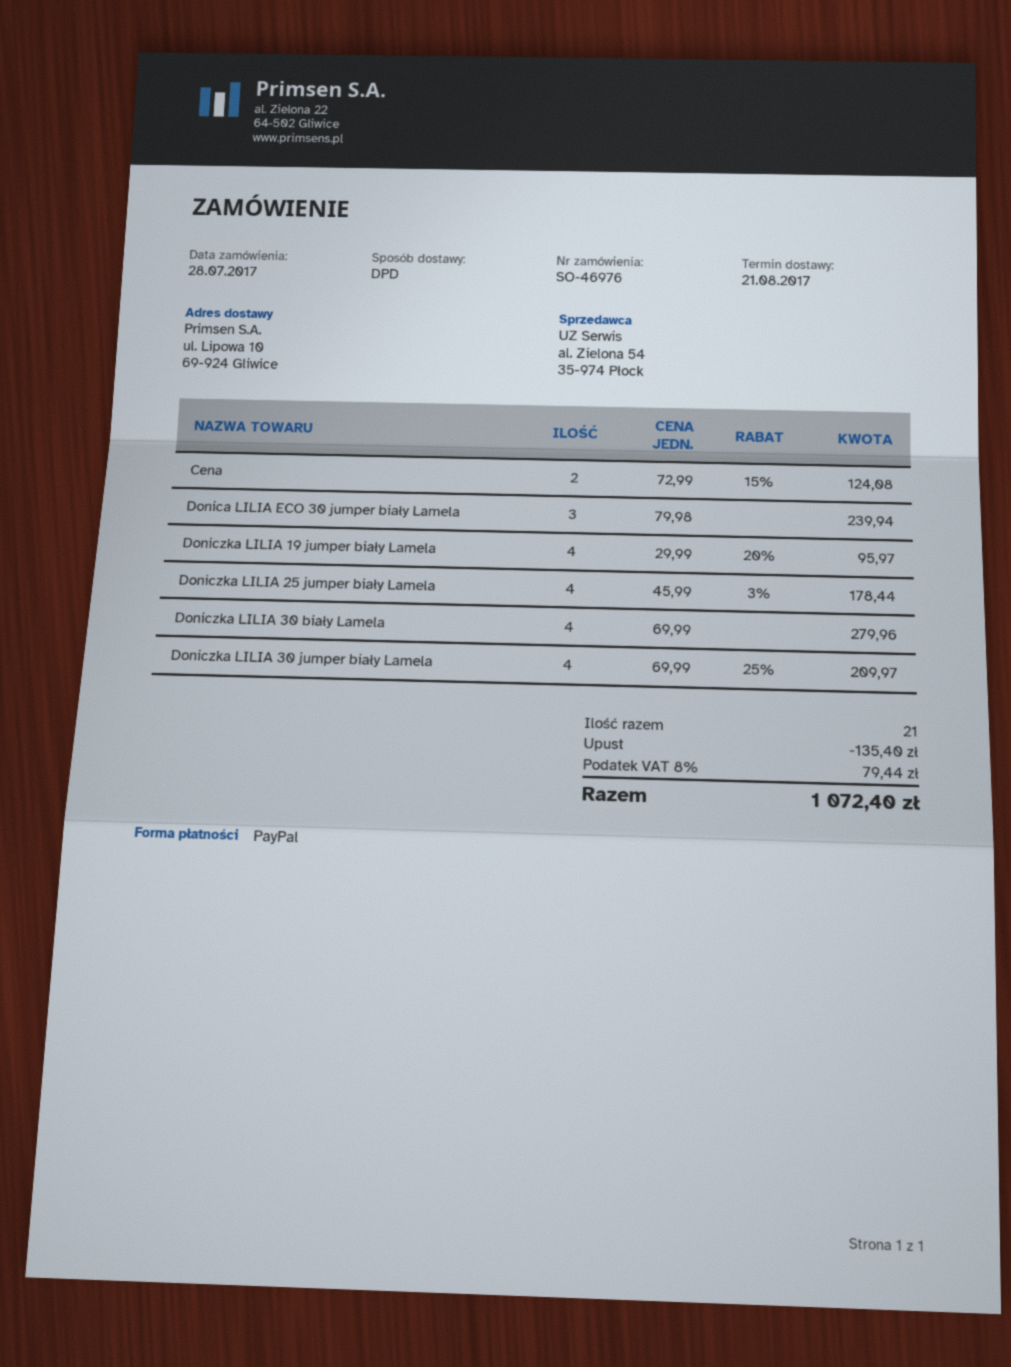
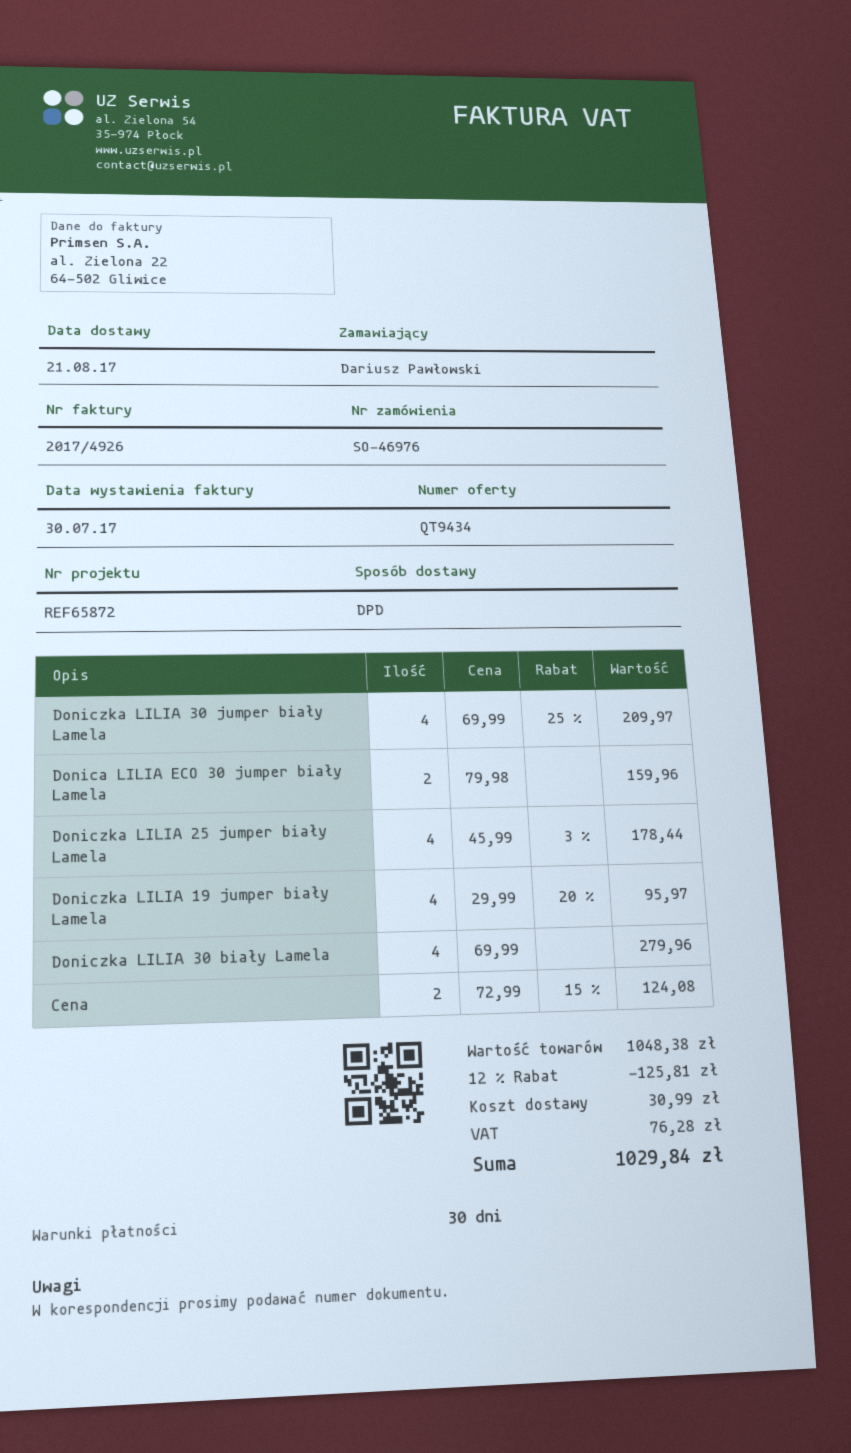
Donica LILIA ECO 30 jumper biały Lamela: 3 x 79.98 = 239.94 -> 2 x 79.98 = 159.96
discount: 135.40 -> 125.81
shipping: none -> 30.99
tax: 79.44 -> 76.28
total: 1072.40 -> 1029.84

